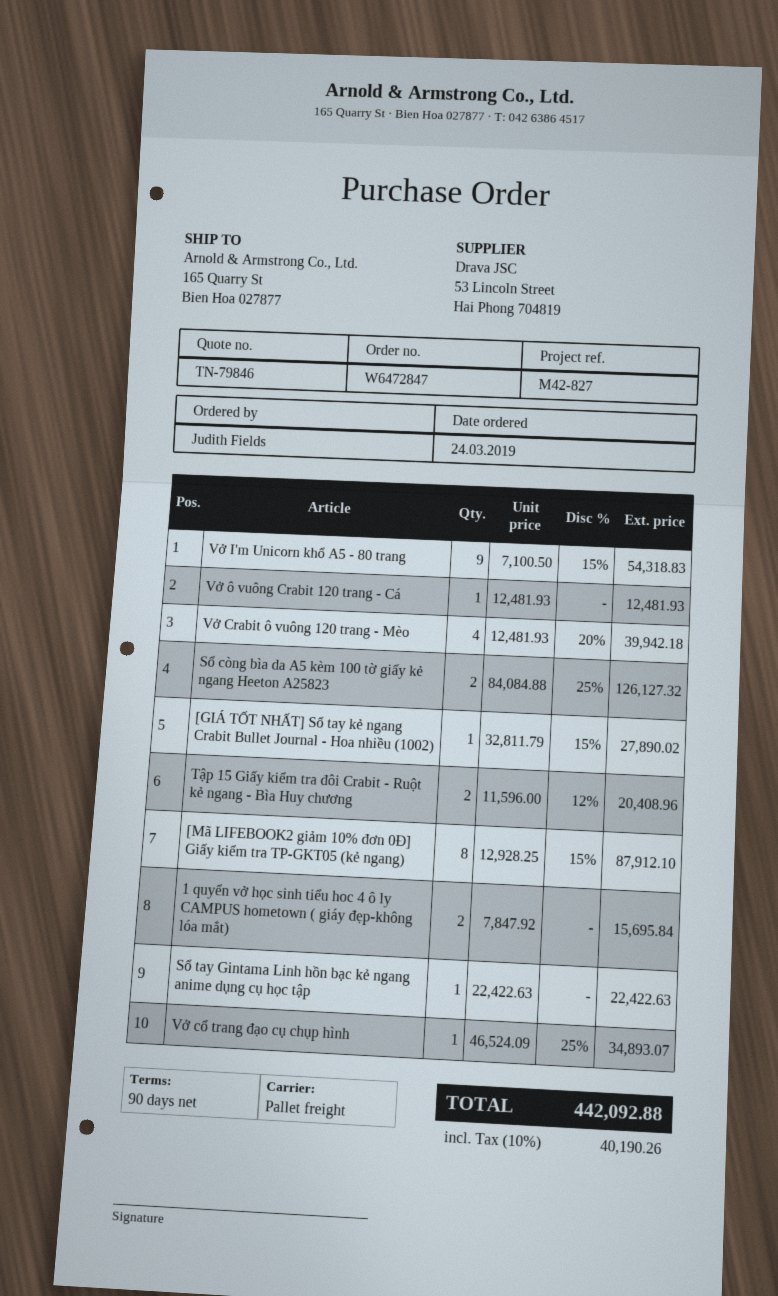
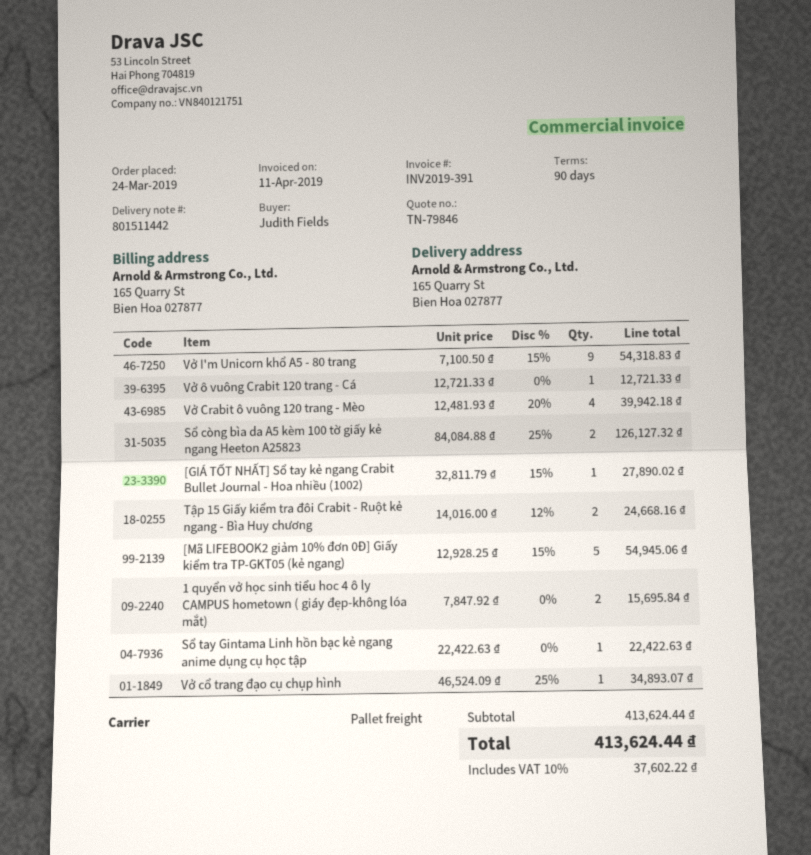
Vở ô vuông Crabit 120 trang - Cá: 1 x 12481.93 = 12481.93 -> 1 x 12721.33 = 12721.33
Tập 15 Giấy kiểm tra đôi Crabit - Ruột kẻ ngang - Bìa Huy chương: 2 x 11596.00 - 12% = 20408.96 -> 2 x 14016.00 - 12% = 24668.16
[Mã LIFEBOOK2 giảm 10% đơn 0Đ] Giấy kiểm tra TP-GKT05 (kẻ ngang): 8 x 12928.25 - 15% = 87912.10 -> 5 x 12928.25 - 15% = 54945.06
tax: 10% = 40190.26 -> 10% = 37602.22
total: 442092.88 -> 413624.44

